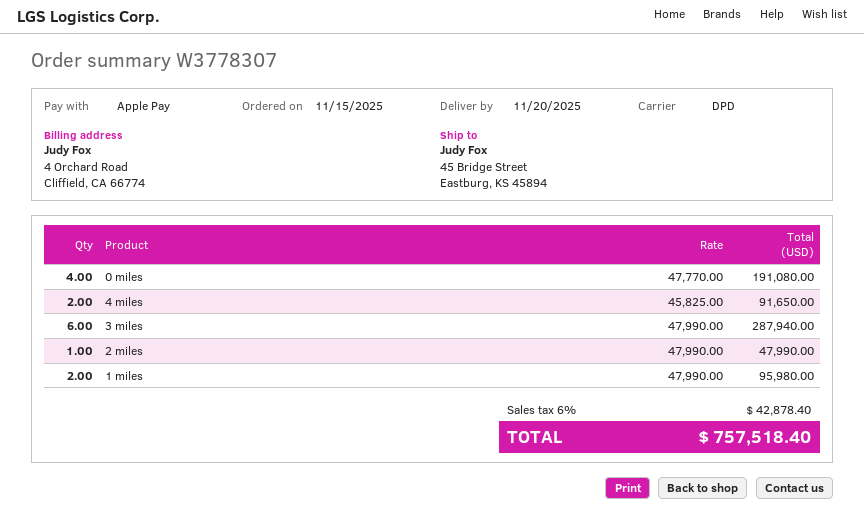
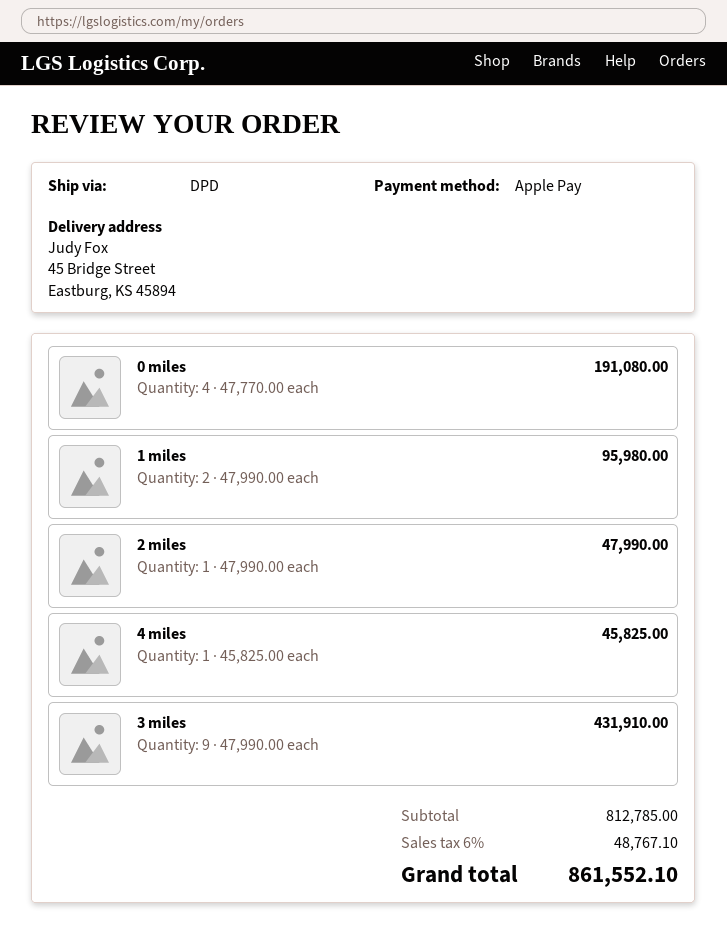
4 miles: 2 x 45825.00 = 91650.00 -> 1 x 45825.00 = 45825.00
3 miles: 6 x 47990.00 = 287940.00 -> 9 x 47990.00 = 431910.00
tax: 6% = 42878.40 -> 6% = 48767.10
total: 757518.40 -> 861552.10

